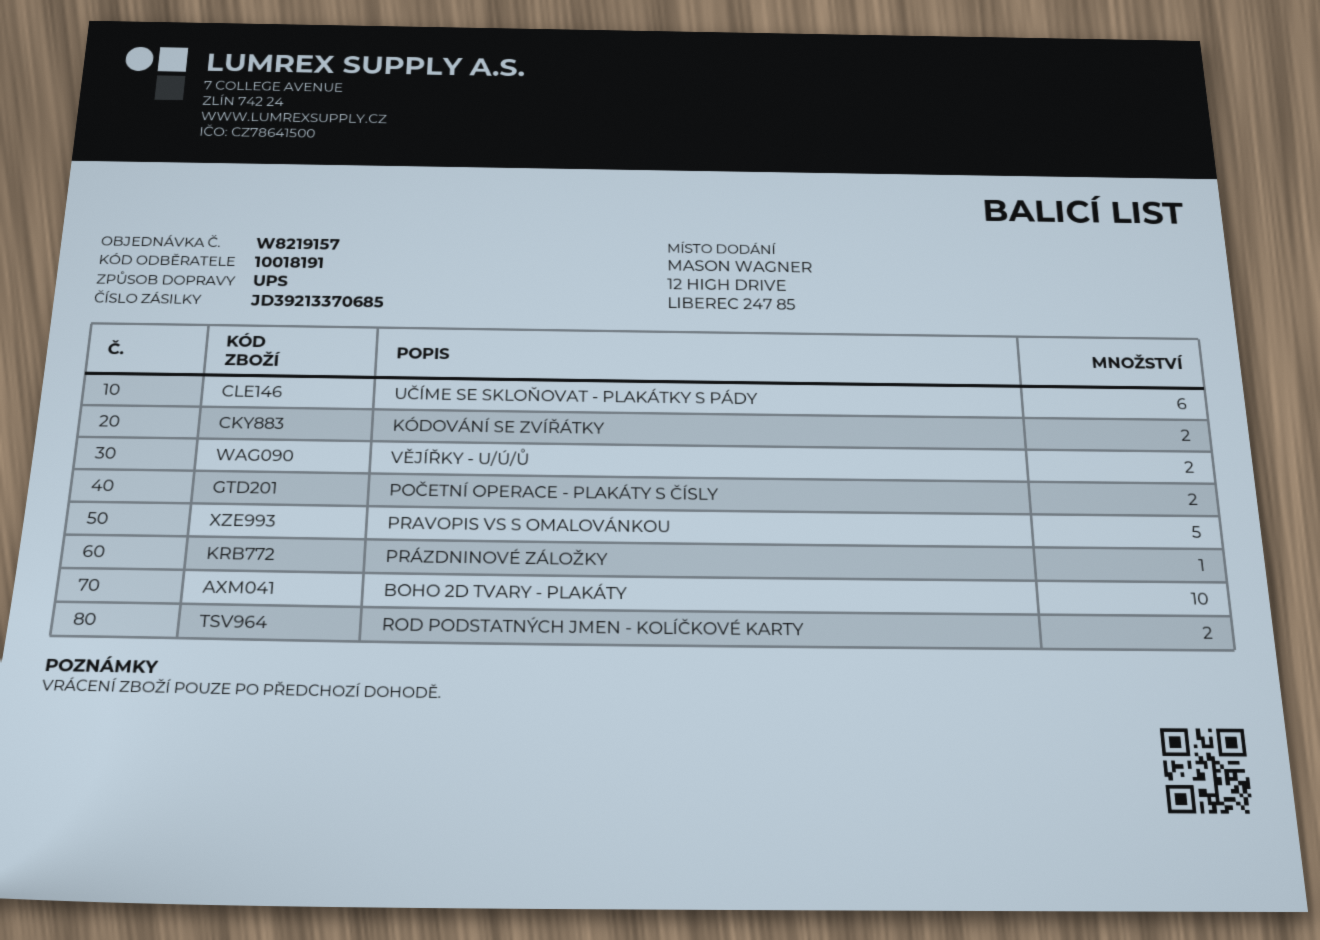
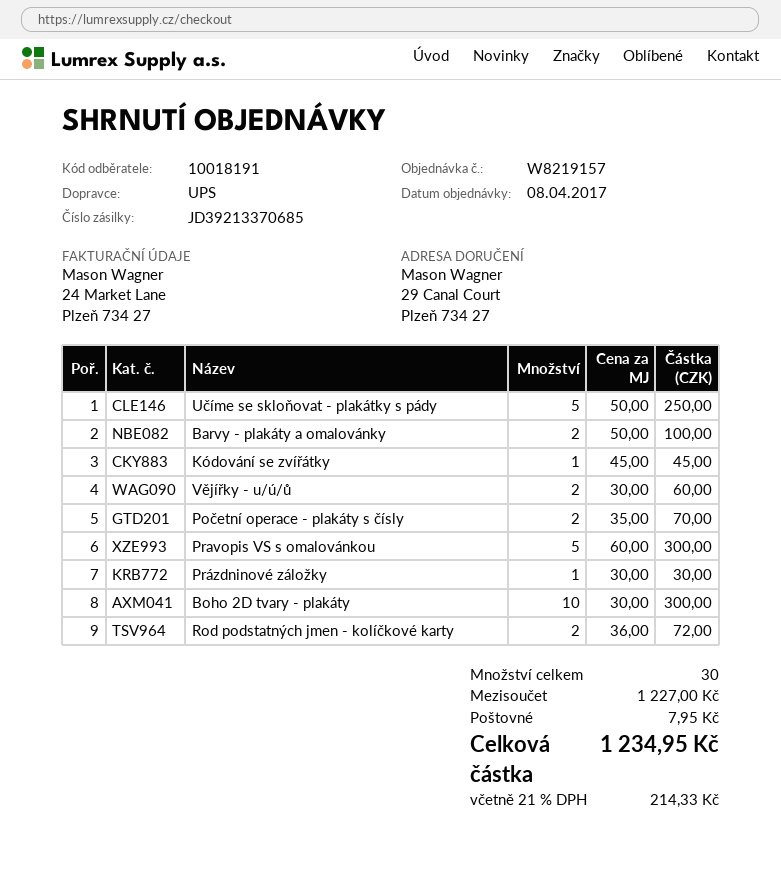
ship to: 12 HIGH DRIVE, LIBEREC 247 85 -> 29 Canal Court, Plzeň 734 27
UČÍME SE SKLOŇOVAT - PLAKÁTKY S PÁDY: 6 -> 5
KÓDOVÁNÍ SE ZVÍŘÁTKY: 2 -> 1
Barvy - plakáty a omalovánky: none -> 2

